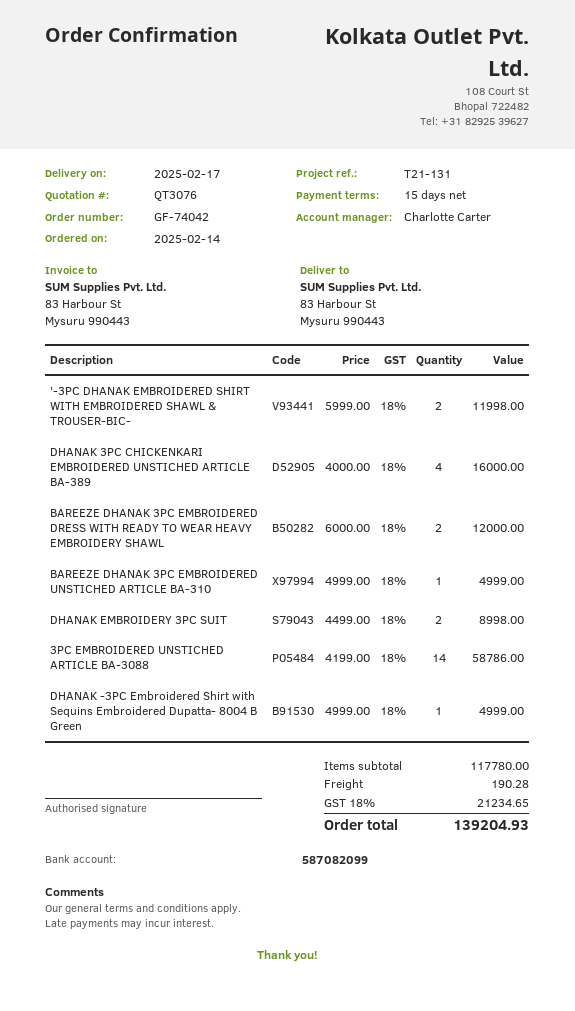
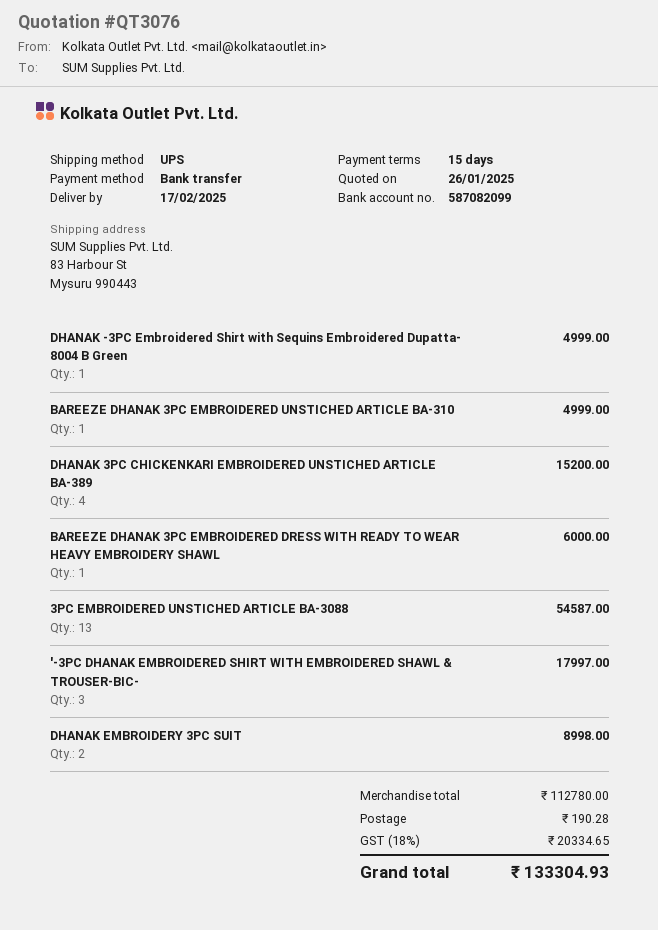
'-3PC DHANAK EMBROIDERED SHIRT WITH EMBROIDERED SHAWL & TROUSER-BIC-: 2 for 11998.00 -> 3 for 17997.00
DHANAK 3PC CHICKENKARI EMBROIDERED UNSTICHED ARTICLE BA-389: 4 for 16000.00 -> 4 for 15200.00
BAREEZE DHANAK 3PC EMBROIDERED DRESS WITH READY TO WEAR HEAVY EMBROIDERY SHAWL: 2 for 12000.00 -> 1 for 6000.00
3PC EMBROIDERED UNSTICHED ARTICLE BA-3088: 14 for 58786.00 -> 13 for 54587.00
subtotal: 117780.00 -> 112780.00
tax: 18% = 21234.65 -> 18% = 20334.65
total: 139204.93 -> 133304.93

